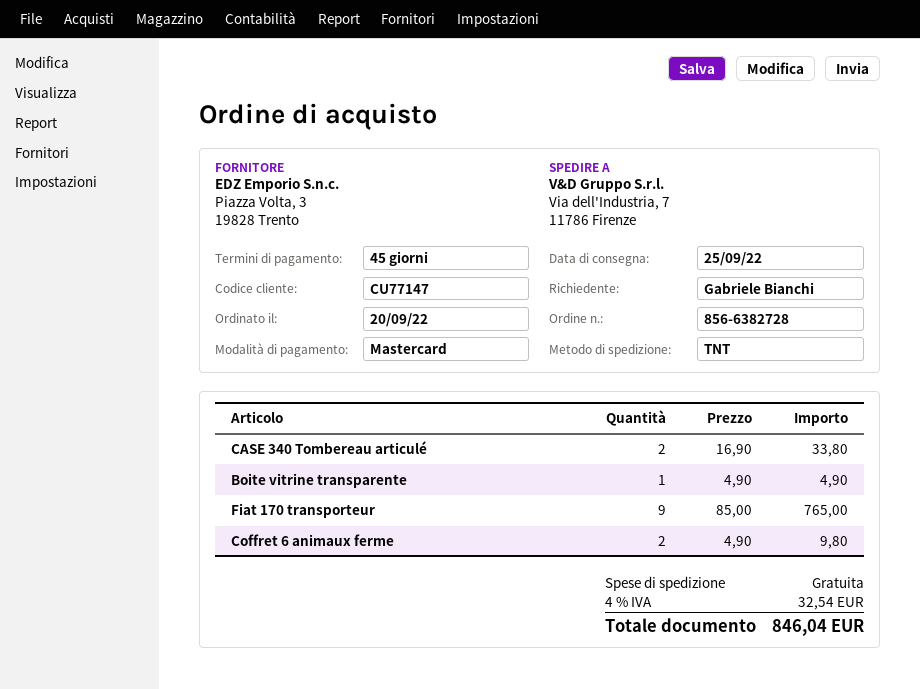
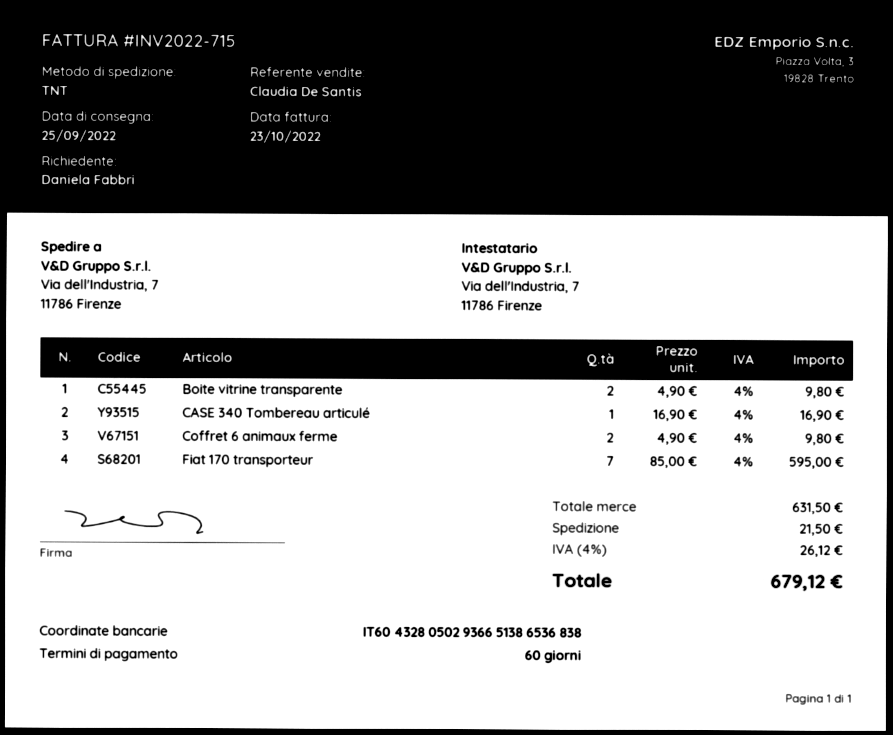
payment terms: 45 days -> 60 days
ordered by: Gabriele Bianchi -> Daniela Fabbri
CASE 340 Tombereau articulé: 2 x 16.90 = 33.80 -> 1 x 16.90 = 16.90
Boite vitrine transparente: 1 x 4.90 = 4.90 -> 2 x 4.90 = 9.80
Fiat 170 transporteur: 9 x 85.00 = 765.00 -> 7 x 85.00 = 595.00
shipping: 0.00 -> 21.50
tax: 4% = 32.54 -> 4% = 26.12
total: 846.04 -> 679.12

